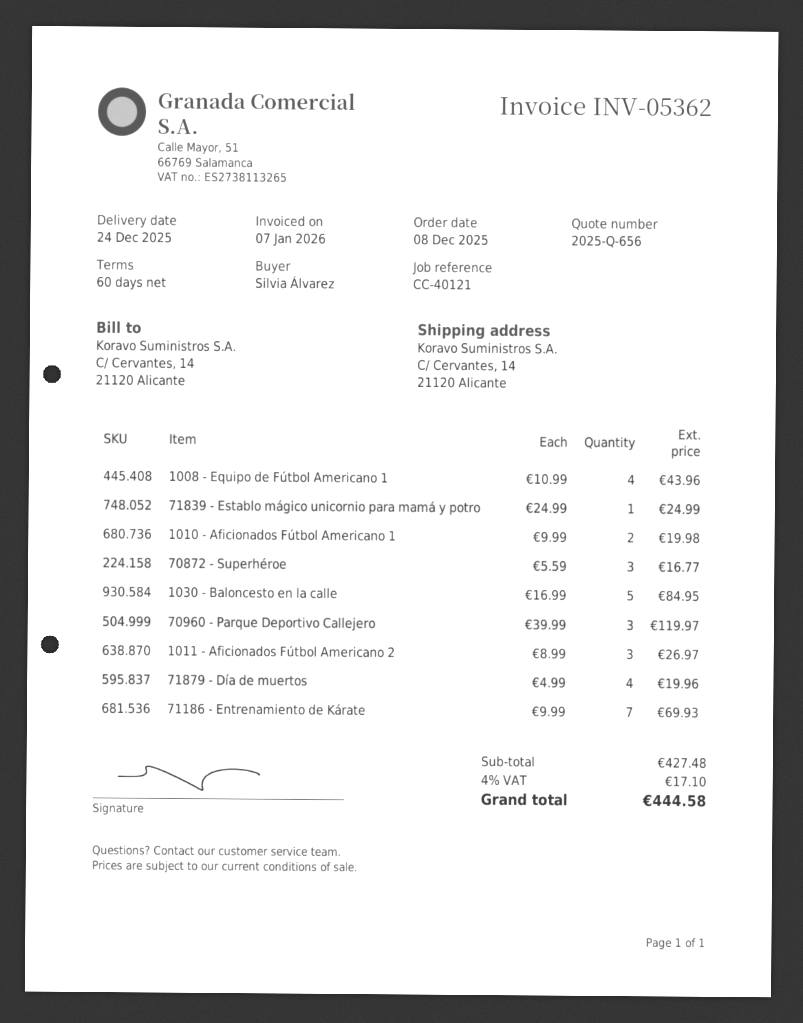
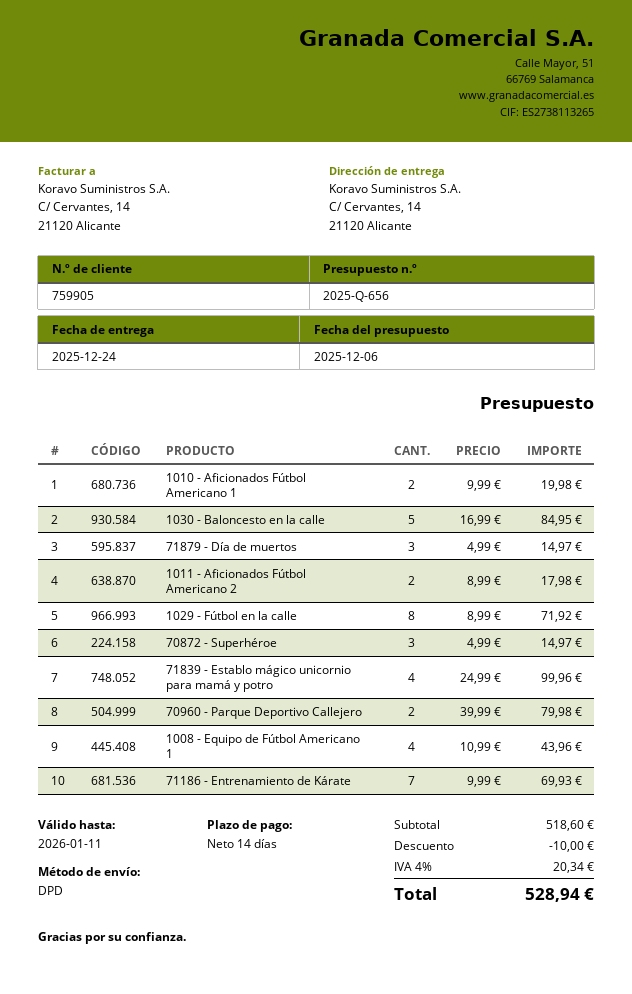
payment terms: 60 days -> 14 days
71839 - Establo mágico unicornio para mamá y potro: 1 x 24.99 = 24.99 -> 4 x 24.99 = 99.96
70872 - Superhéroe: 3 x 5.59 = 16.77 -> 3 x 4.99 = 14.97
70960 - Parque Deportivo Callejero: 3 x 39.99 = 119.97 -> 2 x 39.99 = 79.98
1011 - Aficionados Fútbol Americano 2: 3 x 8.99 = 26.97 -> 2 x 8.99 = 17.98
71879 - Día de muertos: 4 x 4.99 = 19.96 -> 3 x 4.99 = 14.97
1029 - Fútbol en la calle: none -> 8 x 8.99 = 71.92
subtotal: 427.48 -> 518.60
discount: none -> 10.00
tax: 4% = 17.10 -> 4% = 20.34
total: 444.58 -> 528.94

